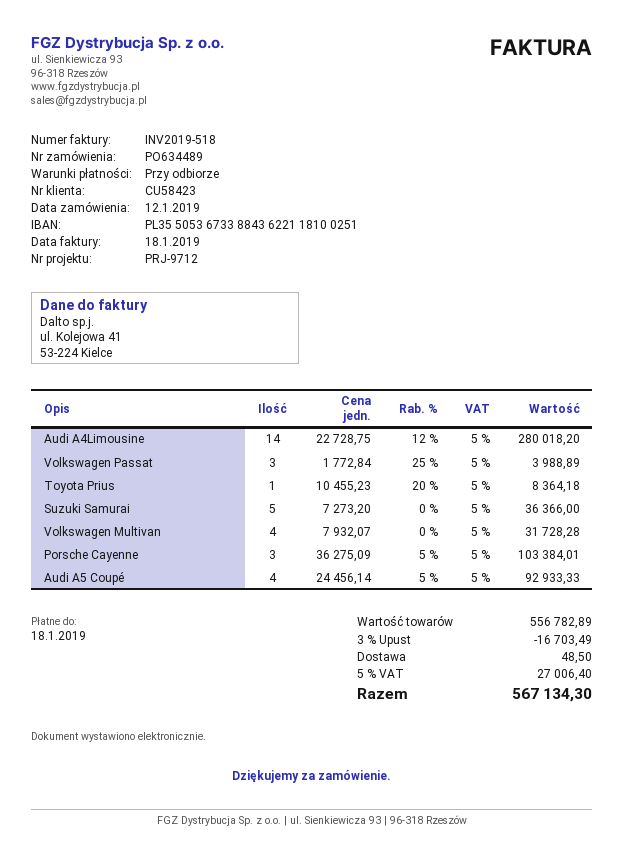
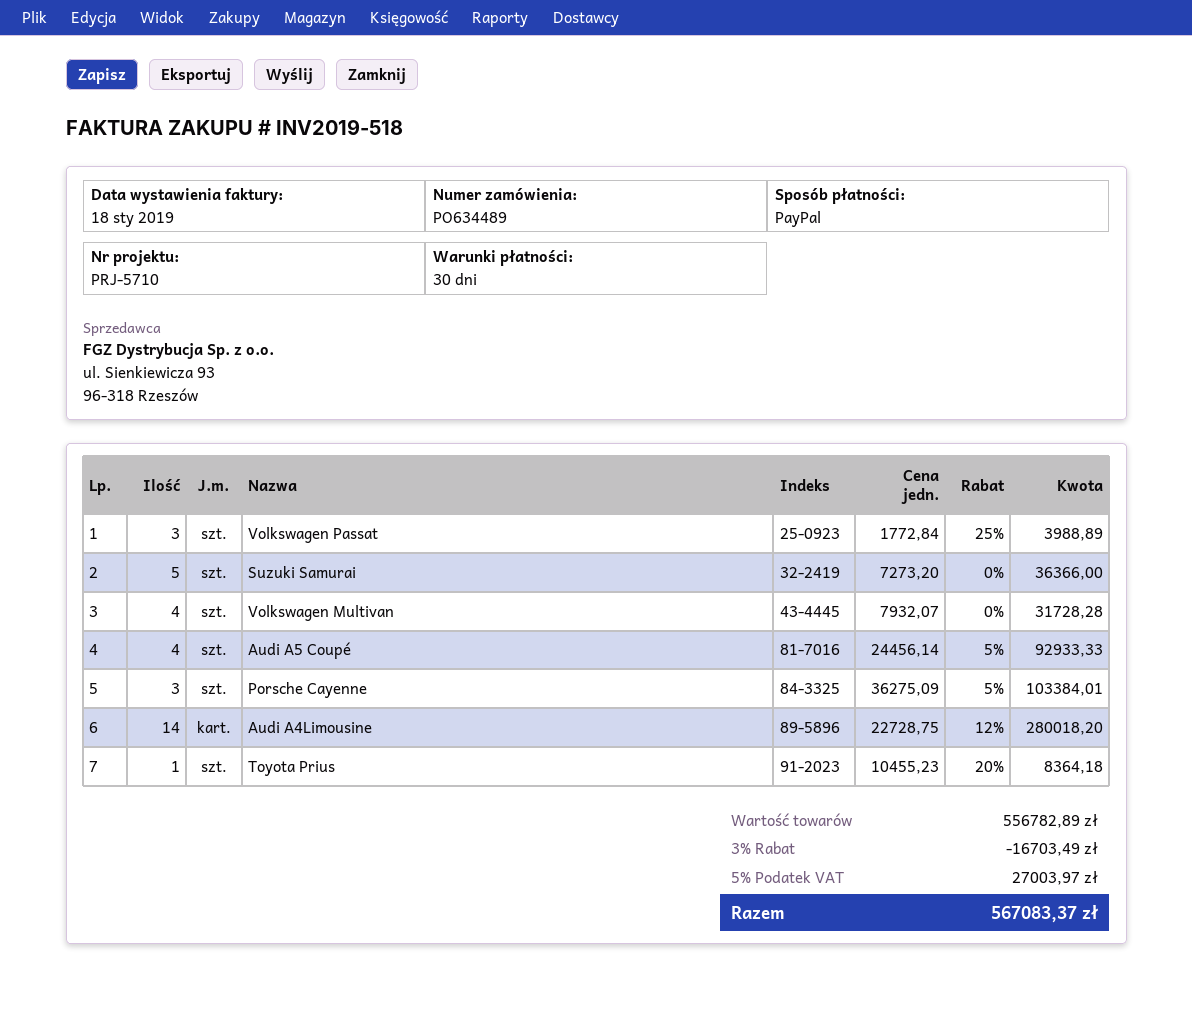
payment terms: on receipt -> 30 days
reference: PRJ-9712 -> PRJ-5710
shipping: 48.50 -> none
tax: 5% = 27006.40 -> 5% = 27003.97
total: 567134.30 -> 567083.37

